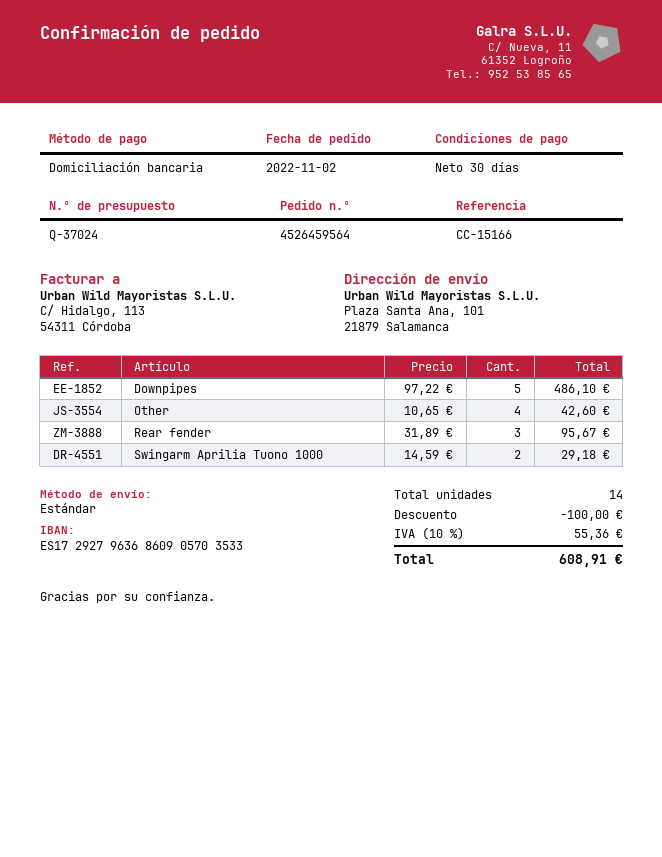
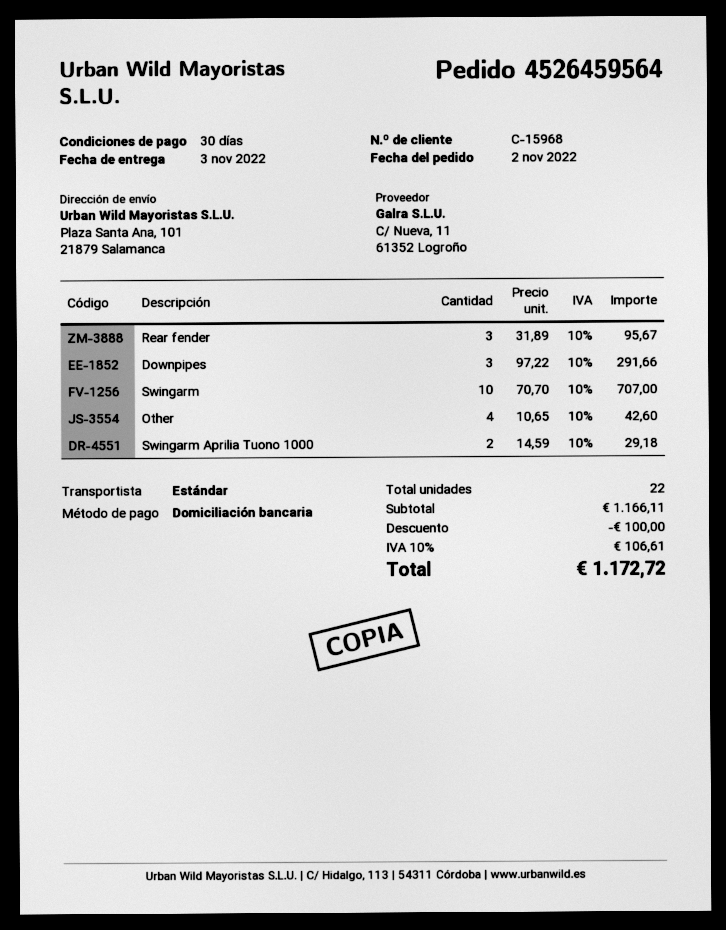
Downpipes: 5 x 97.22 = 486.10 -> 3 x 97.22 = 291.66
Swingarm: none -> 10 x 70.70 = 707.00
total quantity: 14 -> 22
tax: 10% = 55.36 -> 10% = 106.61
total: 608.91 -> 1172.72

